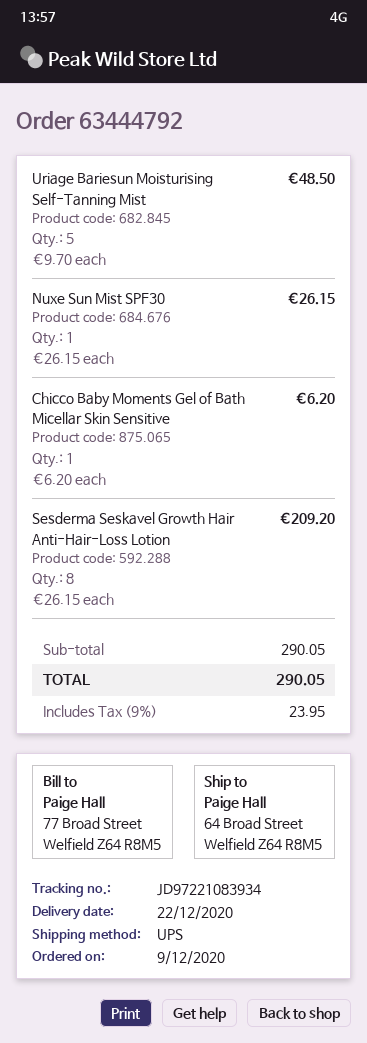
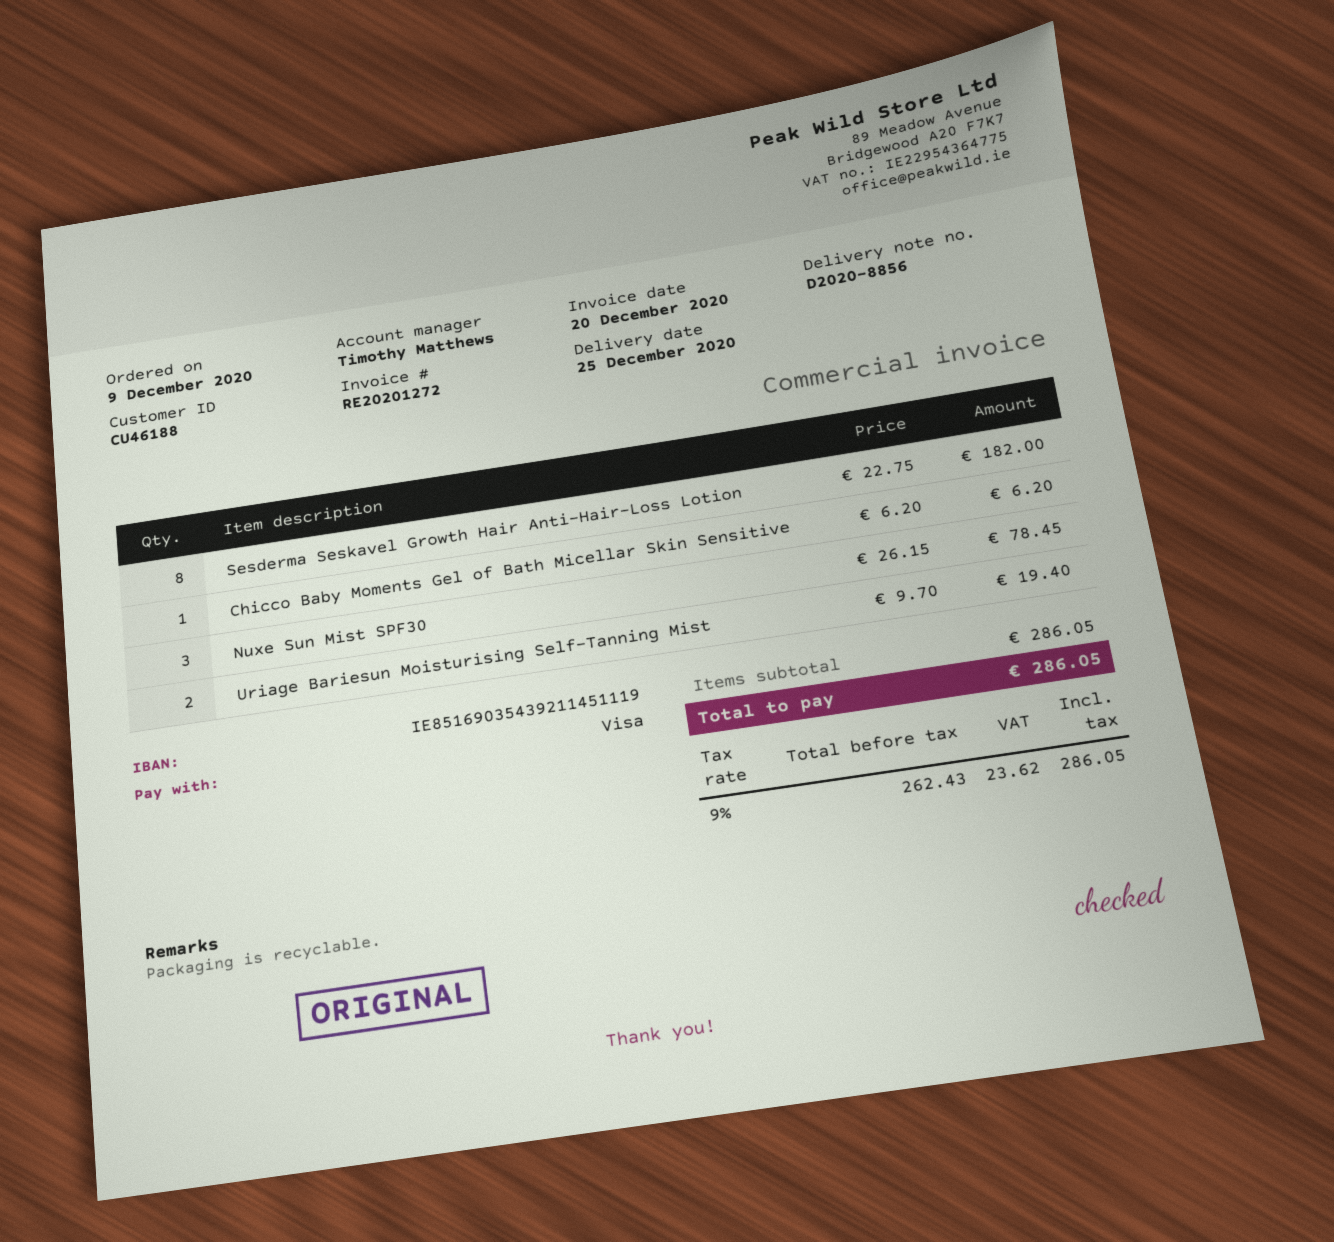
delivery date: 2020-12-22 -> 2020-12-25
Uriage Bariesun Moisturising Self-Tanning Mist: 5 x 9.70 = 48.50 -> 2 x 9.70 = 19.40
Nuxe Sun Mist SPF30: 1 x 26.15 = 26.15 -> 3 x 26.15 = 78.45
Sesderma Seskavel Growth Hair Anti-Hair-Loss Lotion: 8 x 26.15 = 209.20 -> 8 x 22.75 = 182.00
subtotal: 290.05 -> 286.05
tax: 9% = 23.95 -> 9% = 23.62
total: 290.05 -> 286.05

